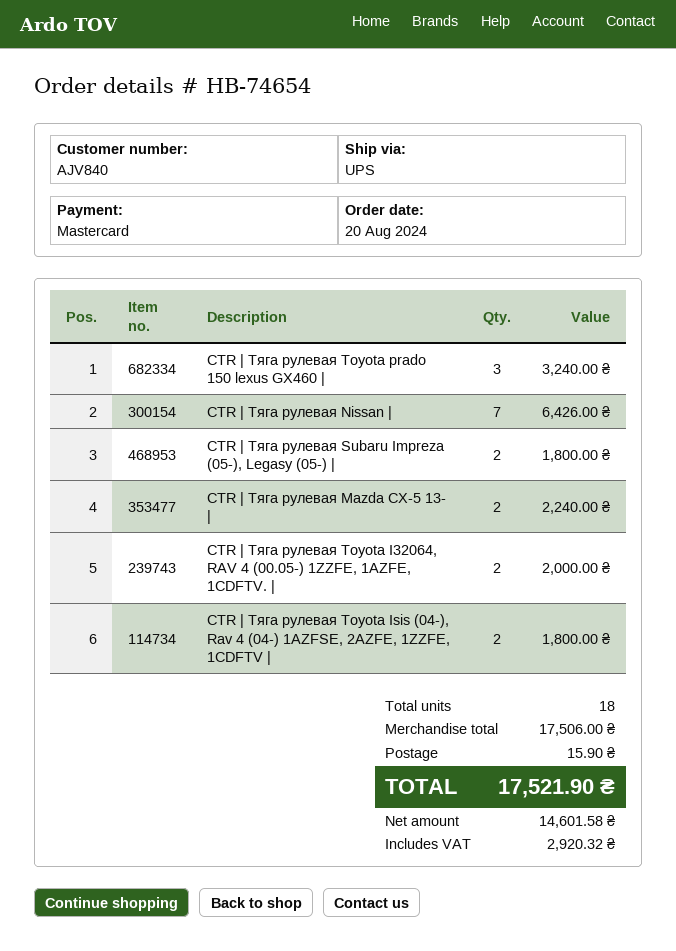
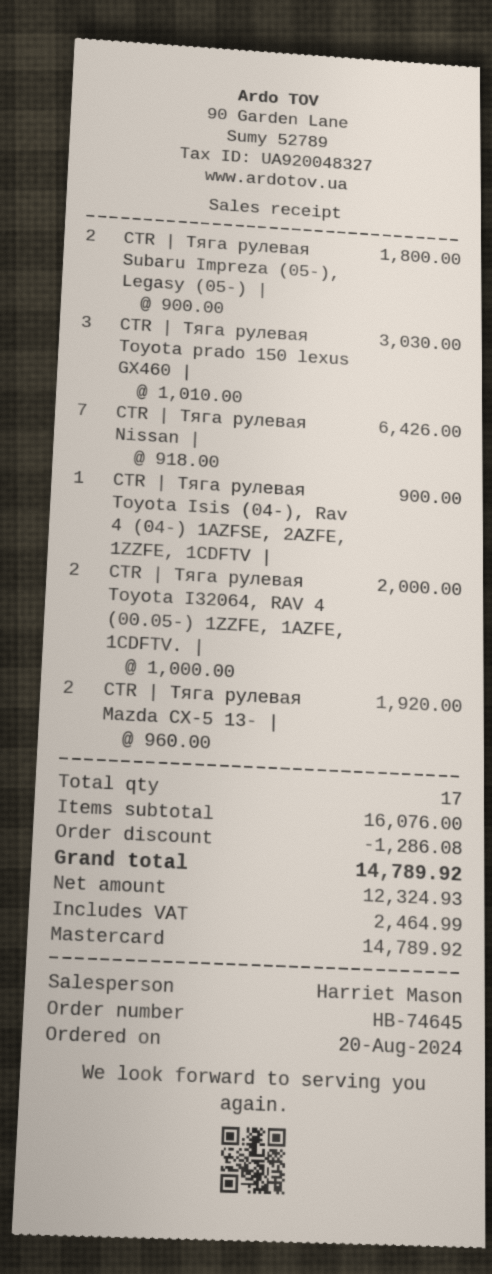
order number: HB-74654 -> HB-74645
CTR | Тяга рулевая Toyota prado 150 lexus GX460 |: 3 for 3240.00 -> 3 for 3030.00
CTR | Тяга рулевая Mazda CX-5 13- |: 2 for 2240.00 -> 2 for 1920.00
CTR | Тяга рулевая Toyota Isis (04-), Rav 4 (04-) 1AZFSE, 2AZFE, 1ZZFE, 1CDFTV |: 2 for 1800.00 -> 1 for 900.00
total quantity: 18 -> 17
subtotal: 17506.00 -> 16076.00
discount: none -> 1286.08
shipping: 15.90 -> none
net: 14601.58 -> 12324.93
tax: 2920.32 -> 2464.99
total: 17521.90 -> 14789.92

